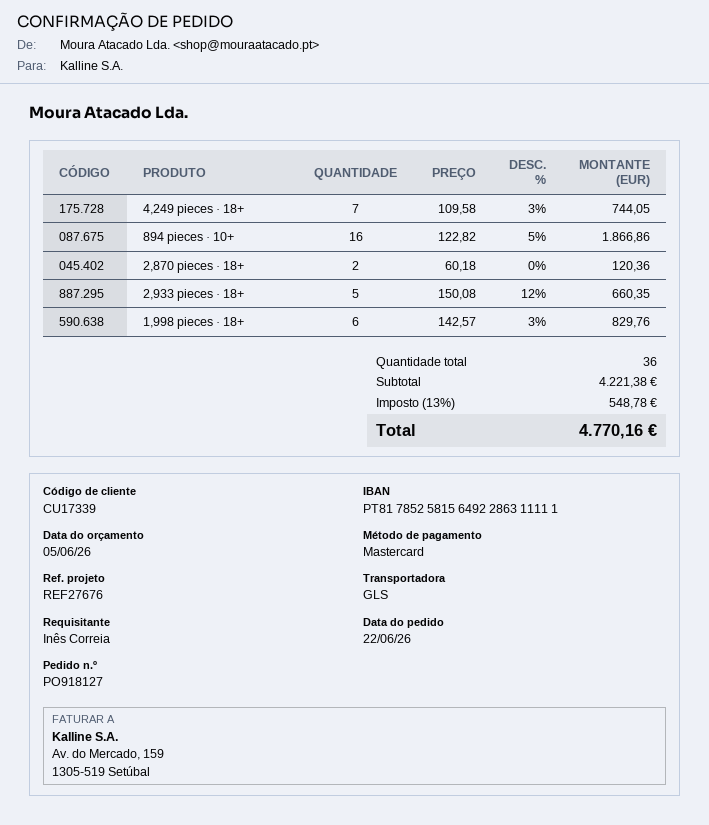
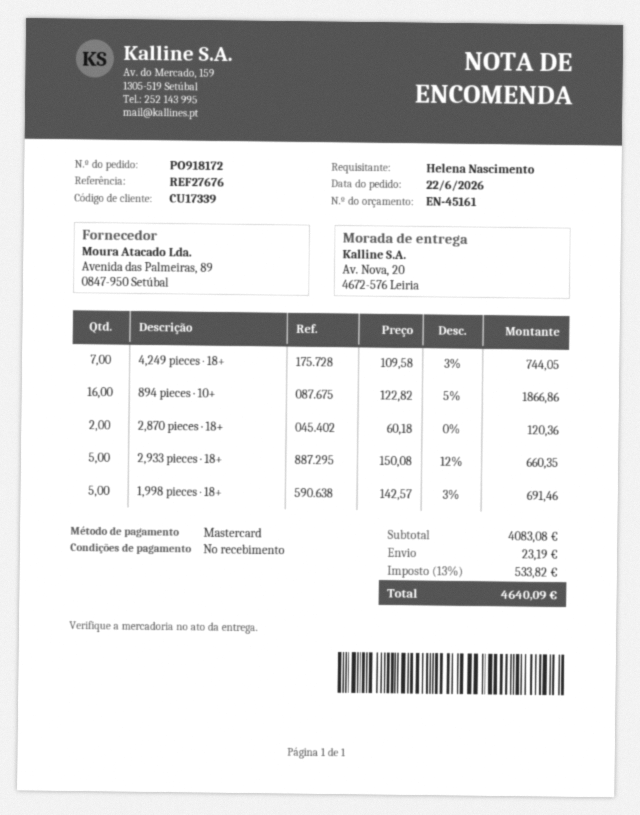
order number: PO918127 -> PO918172
ordered by: Inês Correia -> Helena Nascimento
1,998 pieces · 18+: 6 x 142.57 - 3% = 829.76 -> 5 x 142.57 - 3% = 691.46
subtotal: 4221.38 -> 4083.08
shipping: none -> 23.19
tax: 13% = 548.78 -> 13% = 533.82
total: 4770.16 -> 4640.09

